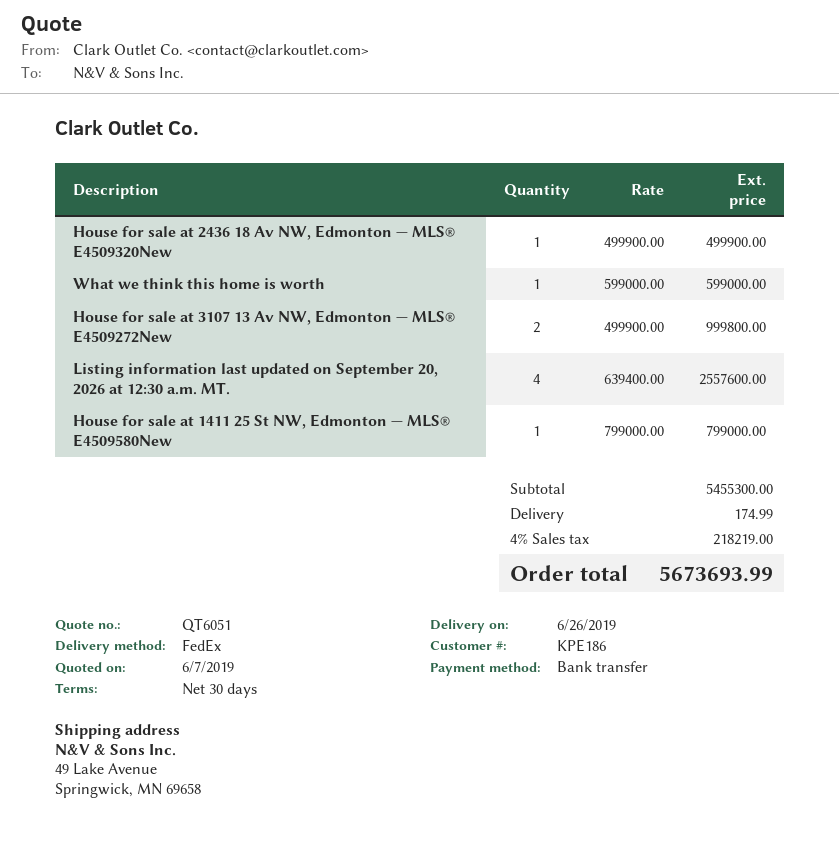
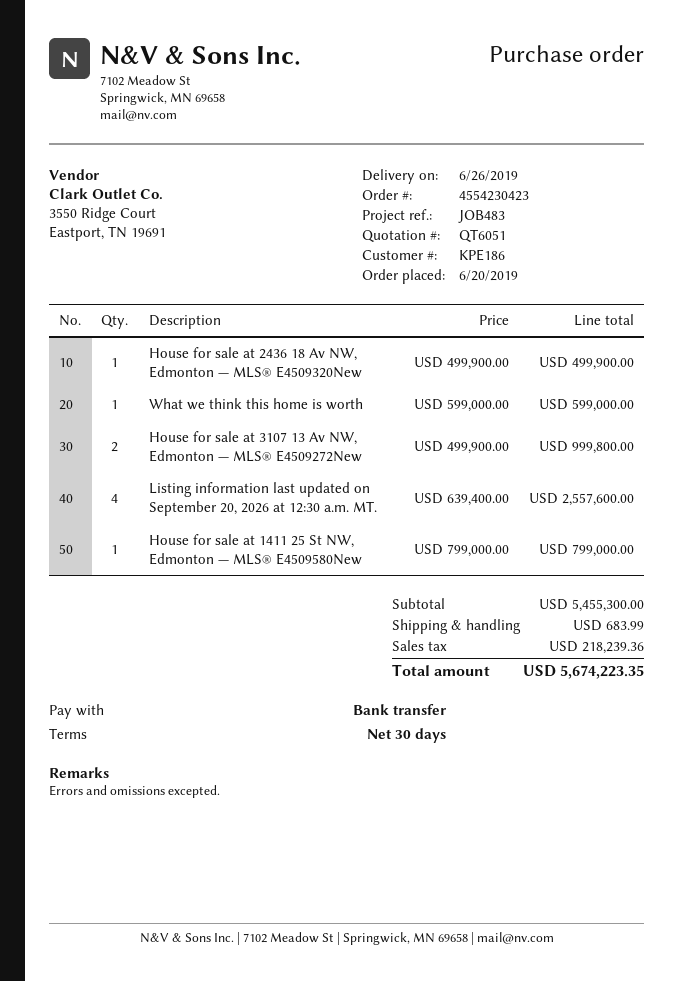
shipping: 174.99 -> 683.99
tax: 218219.00 -> 218239.36
total: 5673693.99 -> 5674223.35

